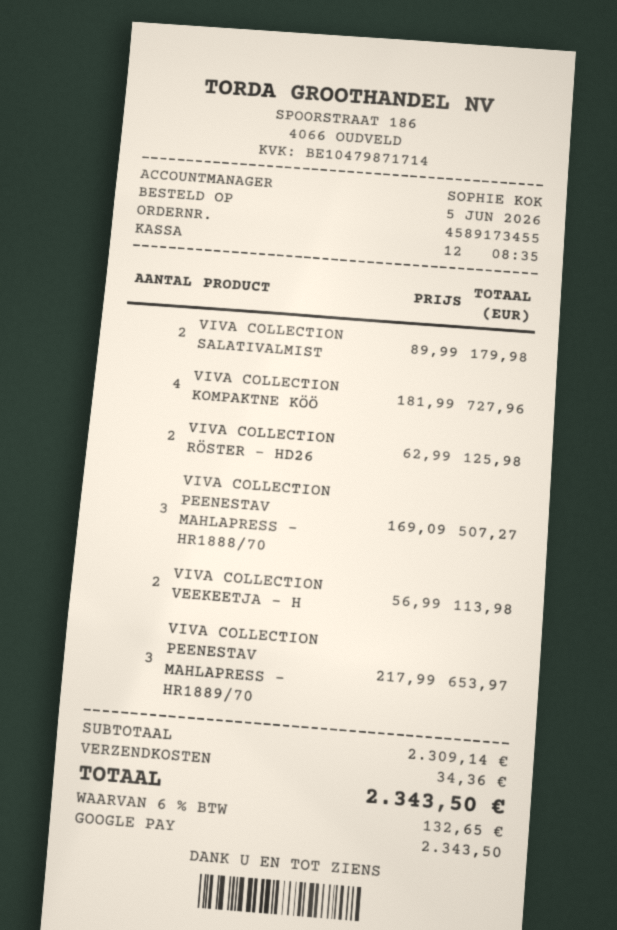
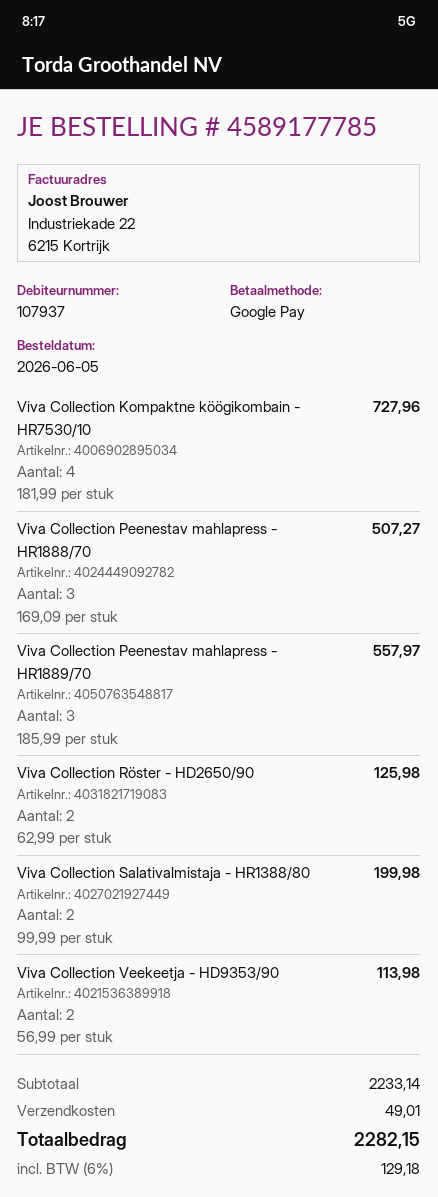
order number: 4589173455 -> 4589177785
VIVA COLLECTION SALATIVALMIST: 2 x 89.99 = 179.98 -> 2 x 99.99 = 199.98
VIVA COLLECTION PEENESTAV MAHLAPRESS - HR1889/70: 3 x 217.99 = 653.97 -> 3 x 185.99 = 557.97
subtotal: 2309.14 -> 2233.14
shipping: 34.36 -> 49.01
tax: 6% = 132.65 -> 6% = 129.18
total: 2343.50 -> 2282.15

